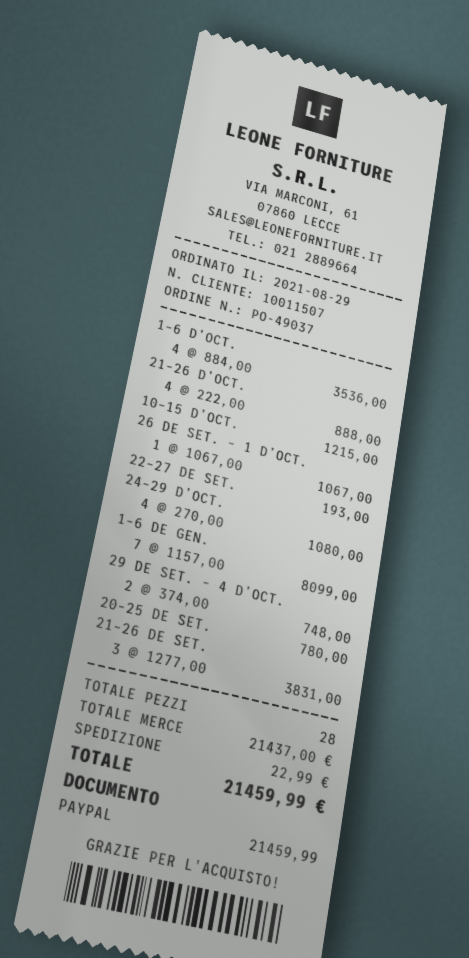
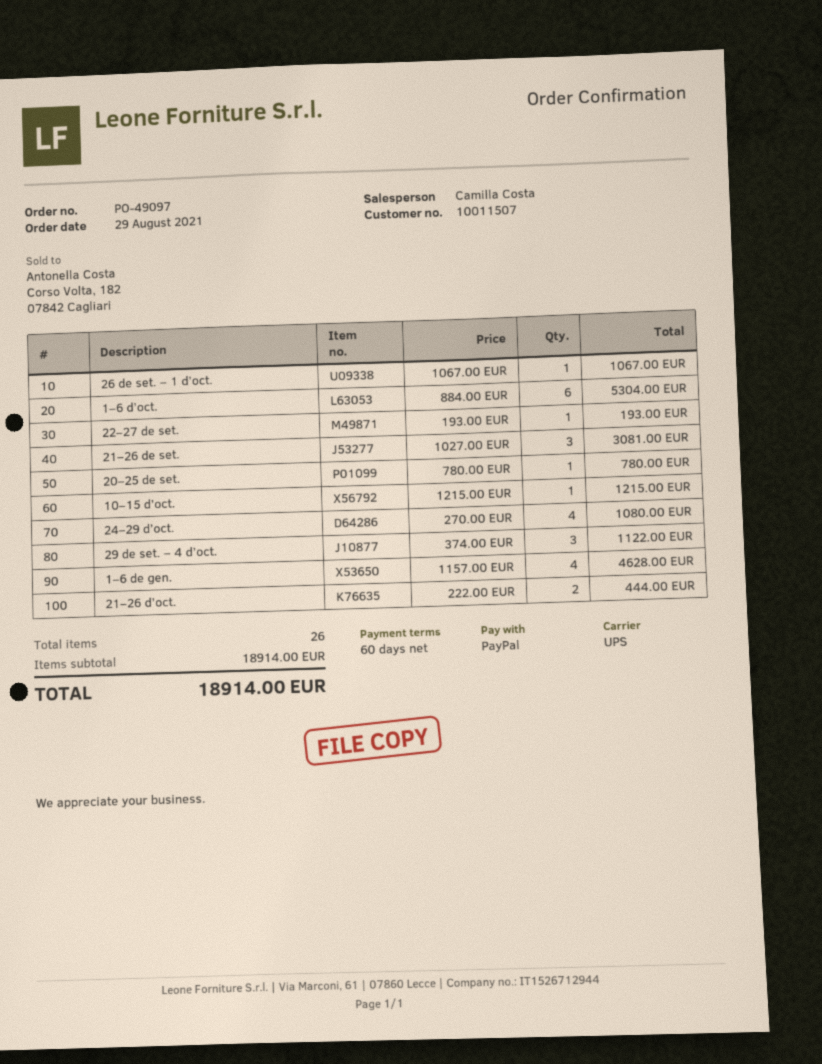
order number: PO-49037 -> PO-49097
1–6 D’OCT.: 4 x 884.00 = 3536.00 -> 6 x 884.00 = 5304.00
21–26 D’OCT.: 4 x 222.00 = 888.00 -> 2 x 222.00 = 444.00
1–6 DE GEN.: 7 x 1157.00 = 8099.00 -> 4 x 1157.00 = 4628.00
29 DE SET. – 4 D’OCT.: 2 x 374.00 = 748.00 -> 3 x 374.00 = 1122.00
21–26 DE SET.: 3 x 1277.00 = 3831.00 -> 3 x 1027.00 = 3081.00
total quantity: 28 -> 26
subtotal: 21437.00 -> 18914.00
shipping: 22.99 -> none
total: 21459.99 -> 18914.00

